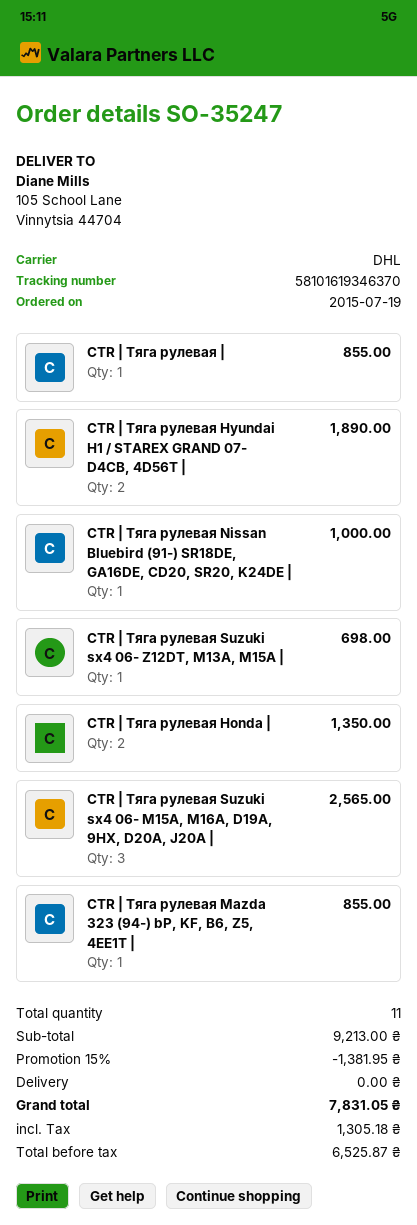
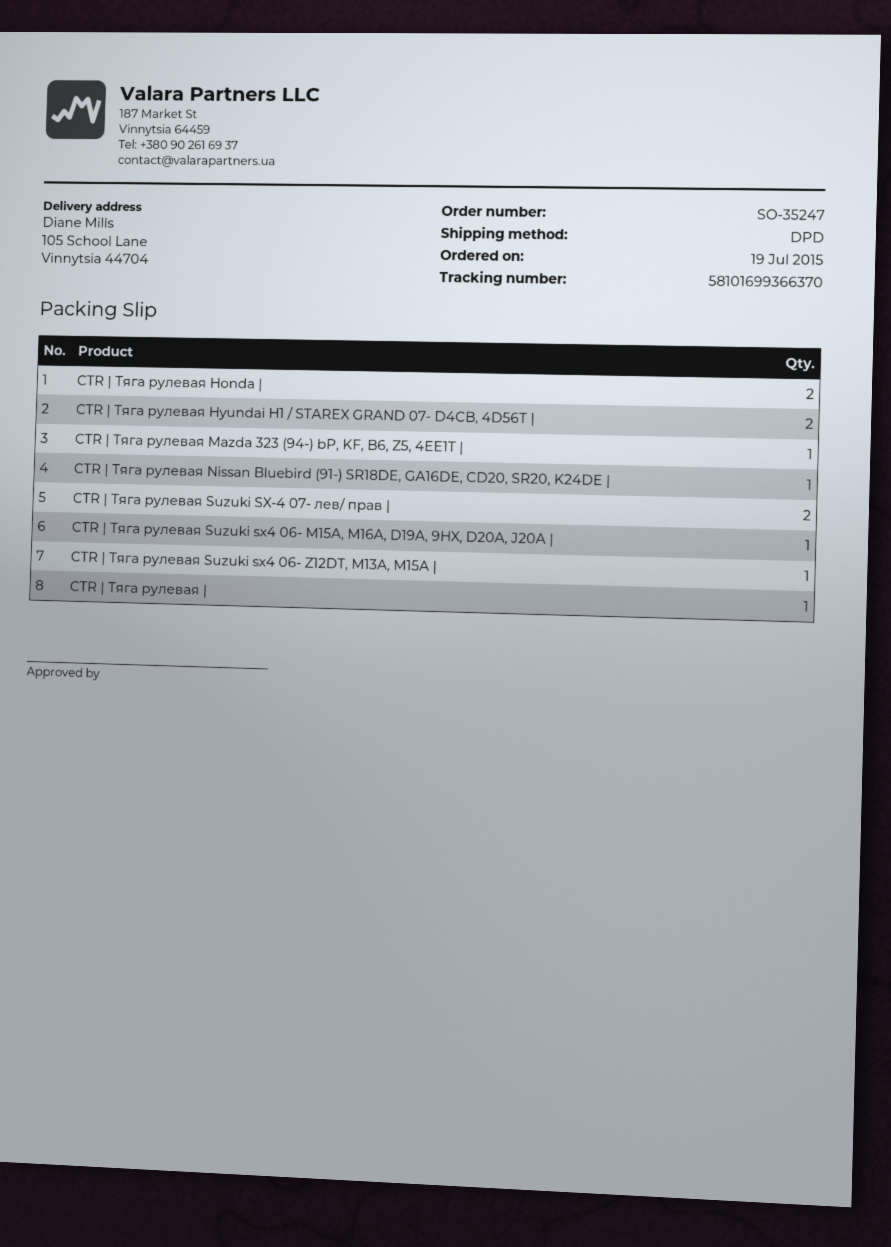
shipping method: DHL -> DPD
tracking number: 58101619346370 -> 58101699366370
CTR | Тяга рулевая Suzuki sx4 06- M15A, M16A, D19A, 9HX, D20A, J20A |: 3 -> 1
CTR | Тяга рулевая Suzuki SX-4 07- лев/ прав |: none -> 2

